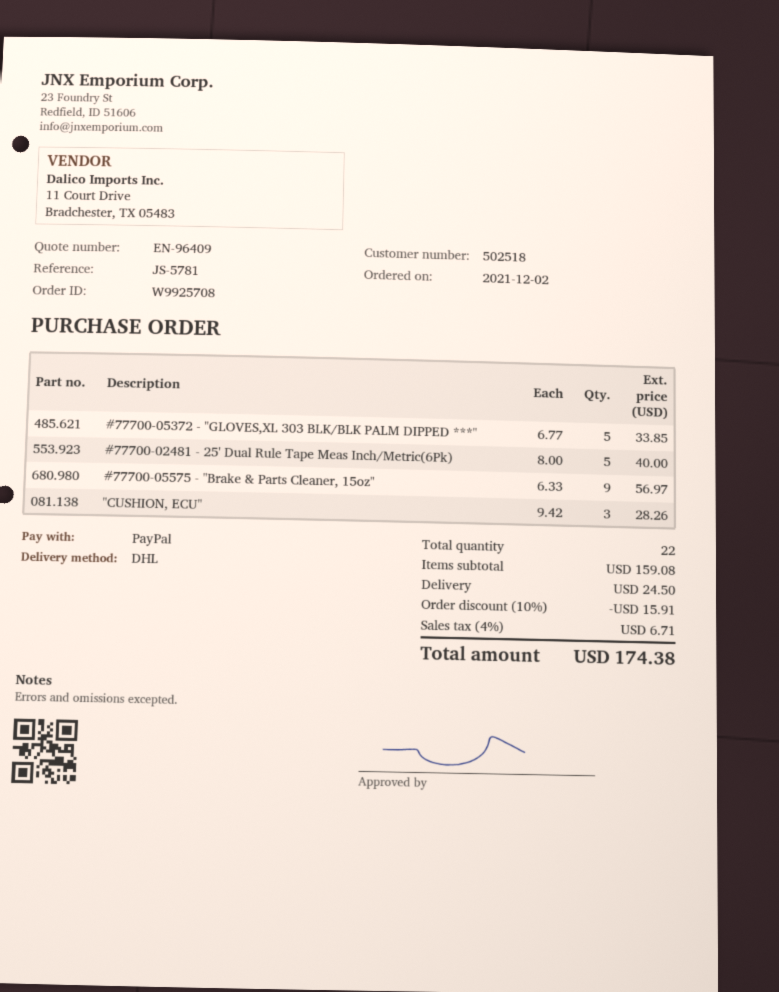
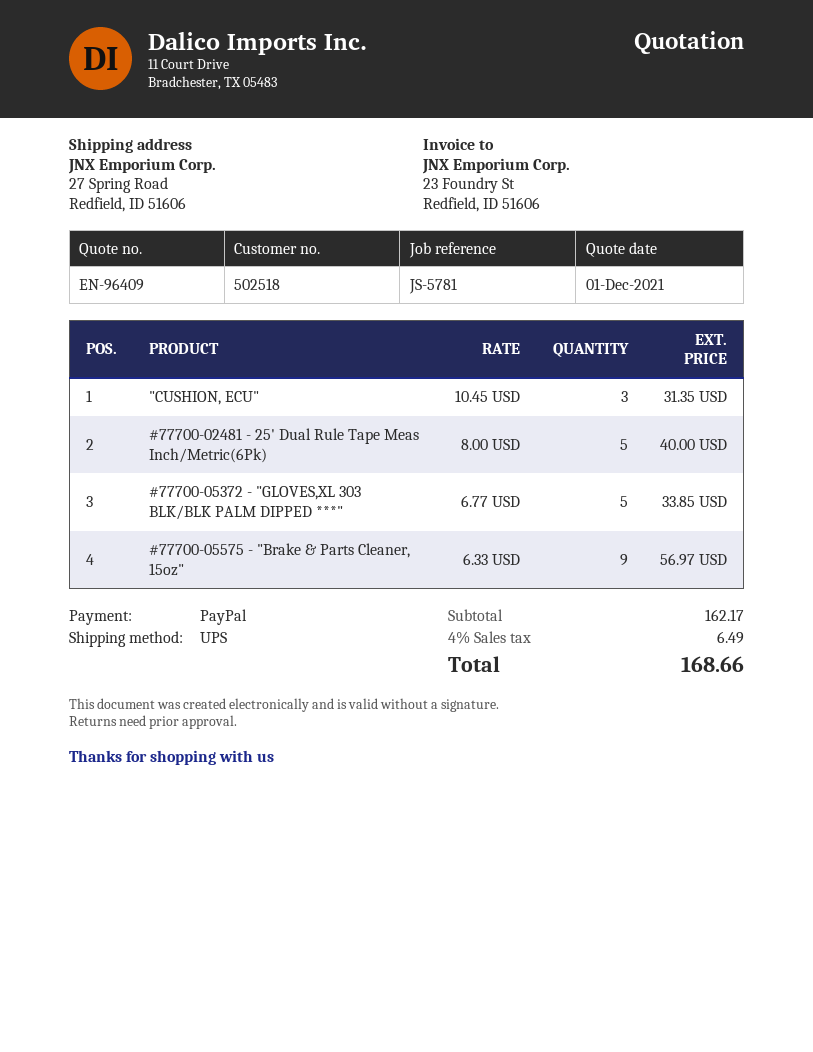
shipping method: DHL -> UPS
"CUSHION, ECU": 3 x 9.42 = 28.26 -> 3 x 10.45 = 31.35
subtotal: 159.08 -> 162.17
discount: 10% = 15.91 -> none
shipping: 24.50 -> none
tax: 4% = 6.71 -> 4% = 6.49
total: 174.38 -> 168.66

